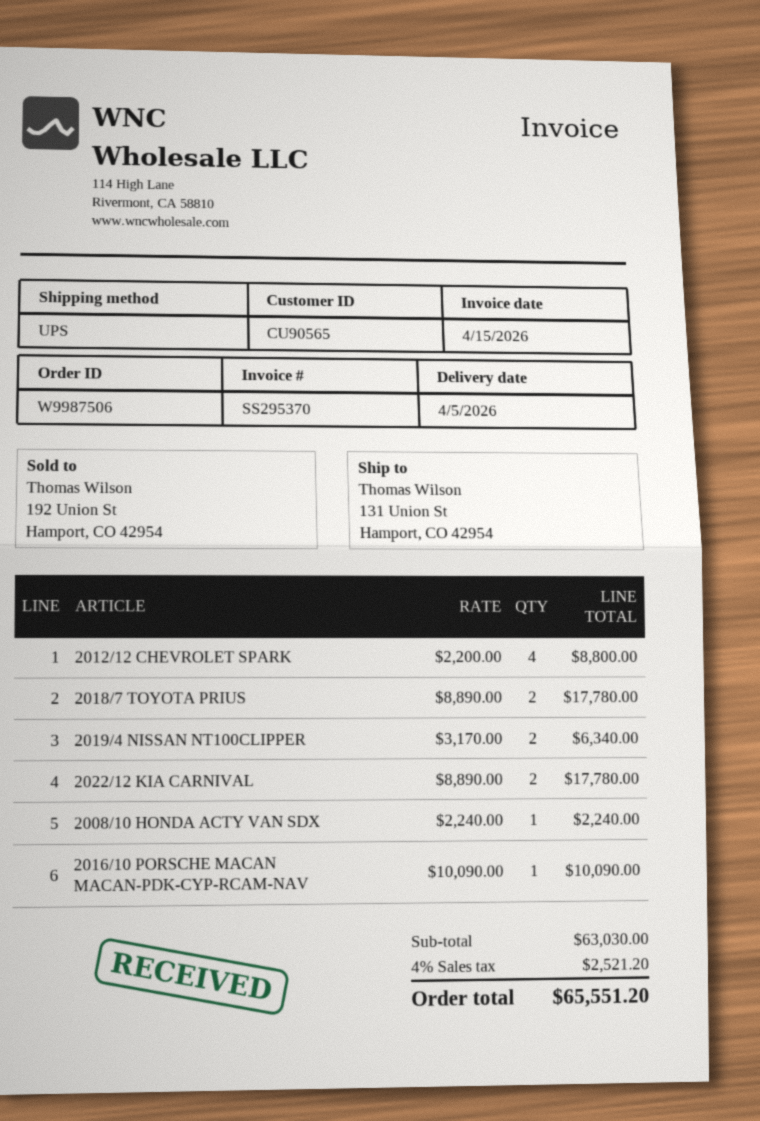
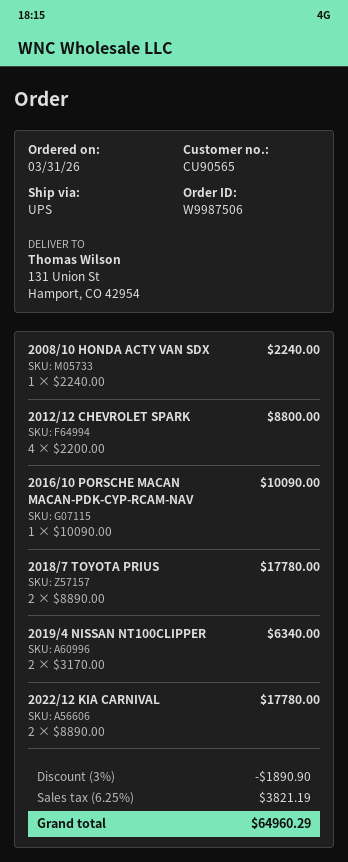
discount: none -> 3% = 1890.90
tax: 4% = 2521.20 -> 6.25% = 3821.19
total: 65551.20 -> 64960.29

